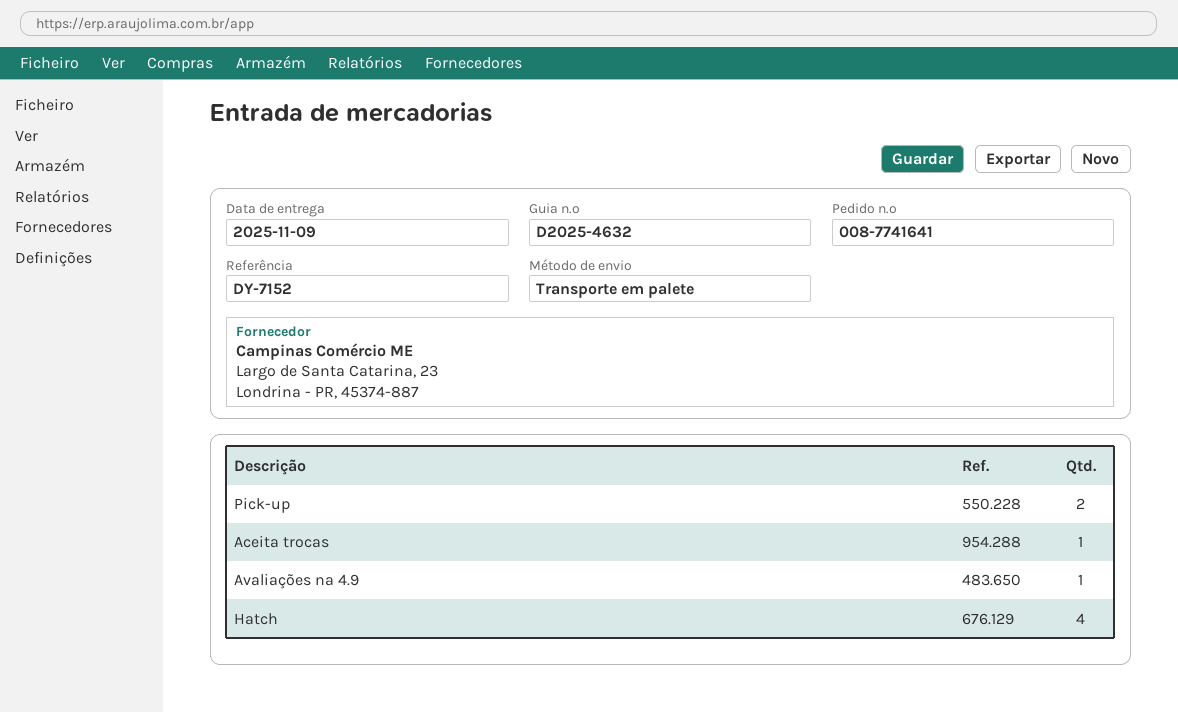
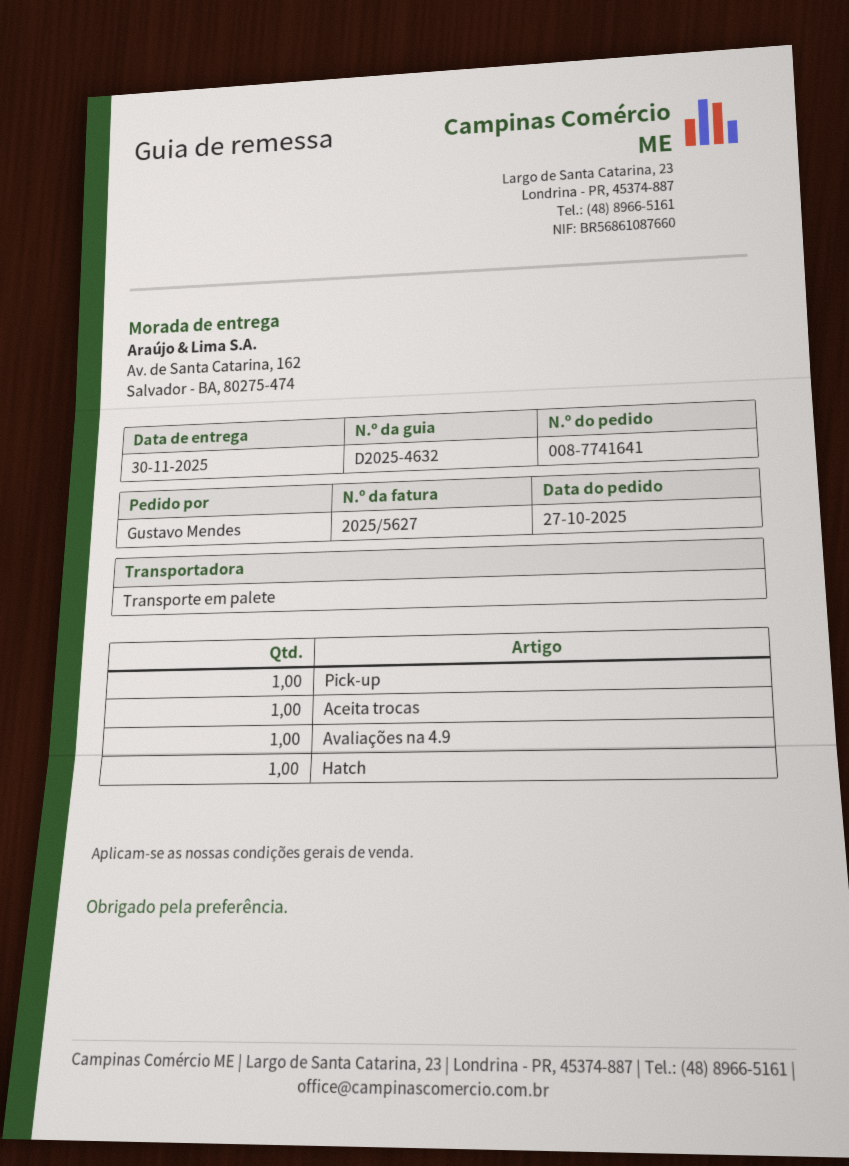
delivery date: 2025-11-09 -> 2025-11-30
Pick-up: 2 -> 1
Hatch: 4 -> 1

